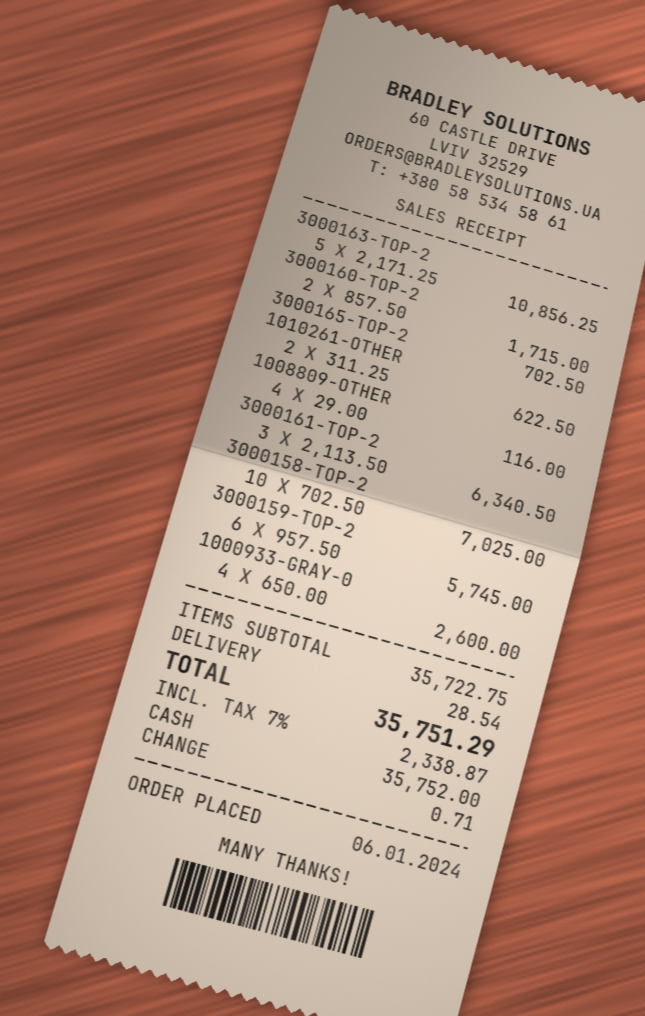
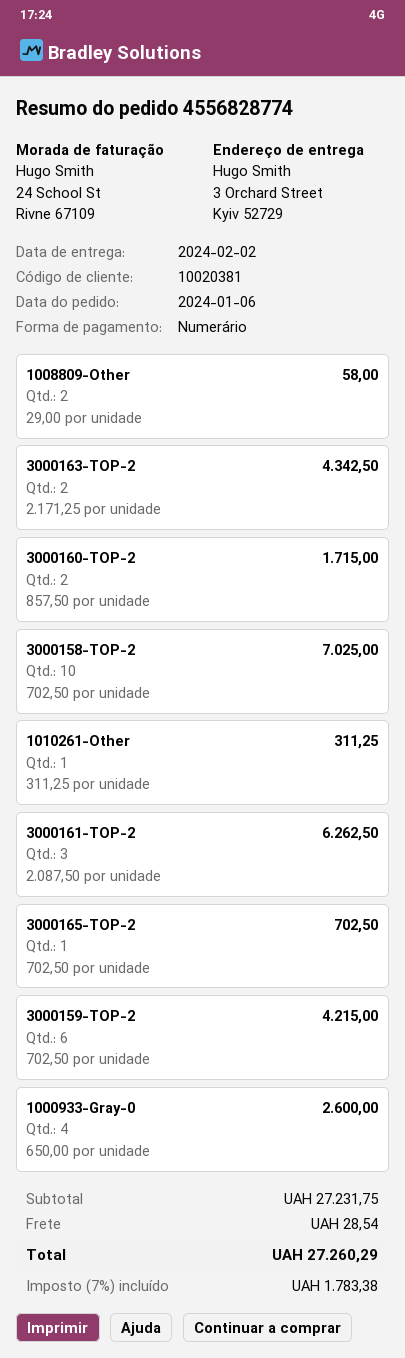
3000163-TOP-2: 5 x 2171.25 = 10856.25 -> 2 x 2171.25 = 4342.50
1010261-OTHER: 2 x 311.25 = 622.50 -> 1 x 311.25 = 311.25
1008809-OTHER: 4 x 29.00 = 116.00 -> 2 x 29.00 = 58.00
3000161-TOP-2: 3 x 2113.50 = 6340.50 -> 3 x 2087.50 = 6262.50
3000159-TOP-2: 6 x 957.50 = 5745.00 -> 6 x 702.50 = 4215.00
subtotal: 35722.75 -> 27231.75
tax: 7% = 2338.87 -> 7% = 1783.38
total: 35751.29 -> 27260.29

